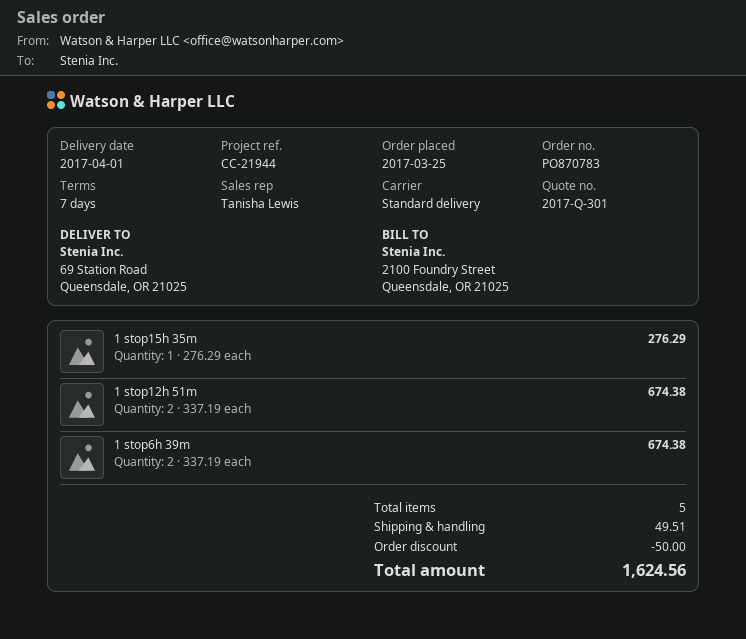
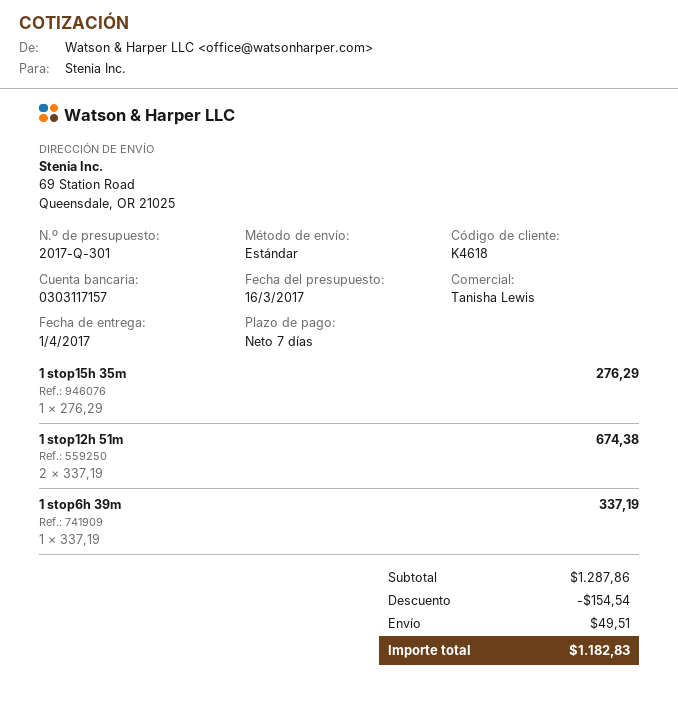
1 stop6h 39m: 2 x 337.19 = 674.38 -> 1 x 337.19 = 337.19
discount: 50.00 -> 154.54
total: 1624.56 -> 1182.83

